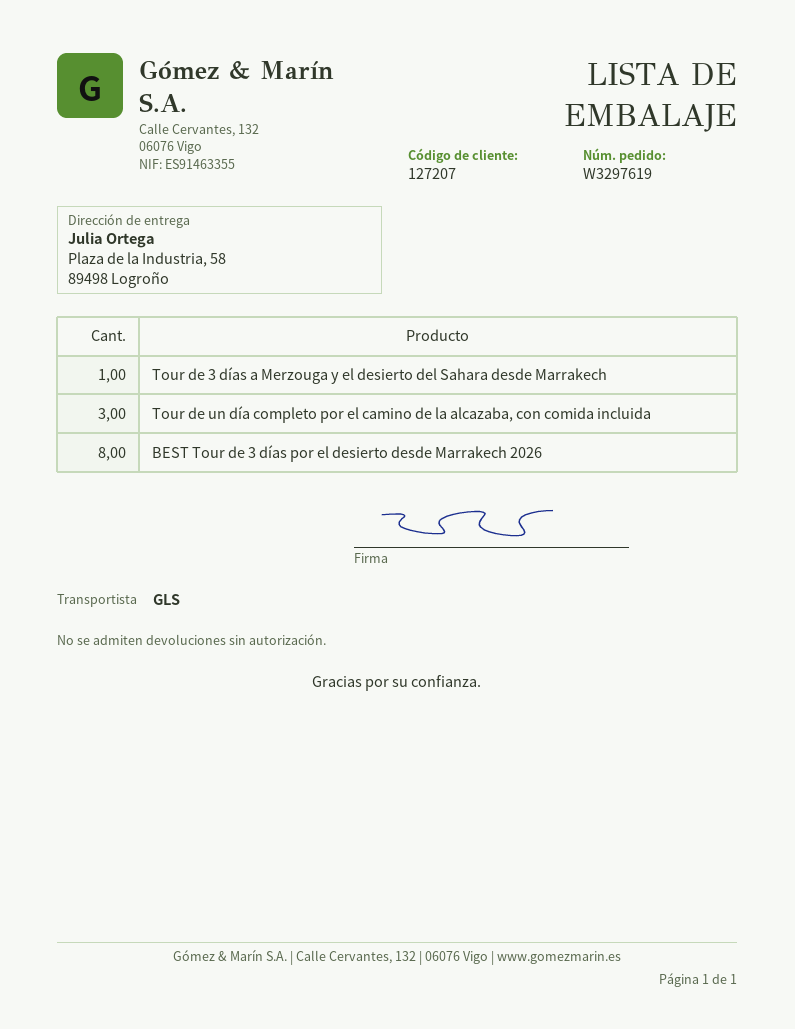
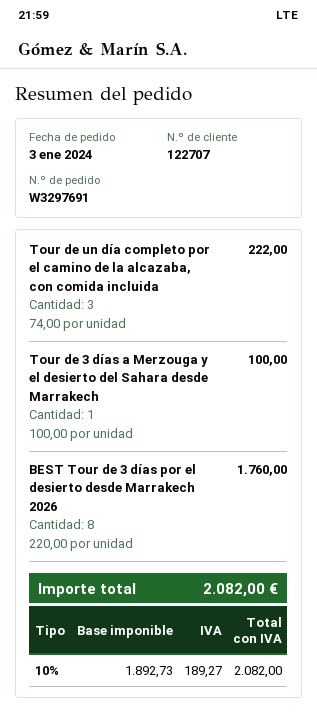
order number: W3297619 -> W3297691
customer number: 127207 -> 122707

